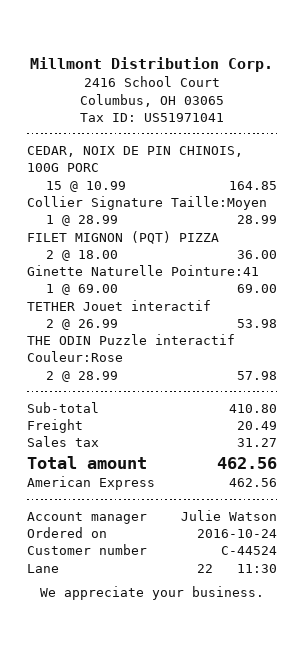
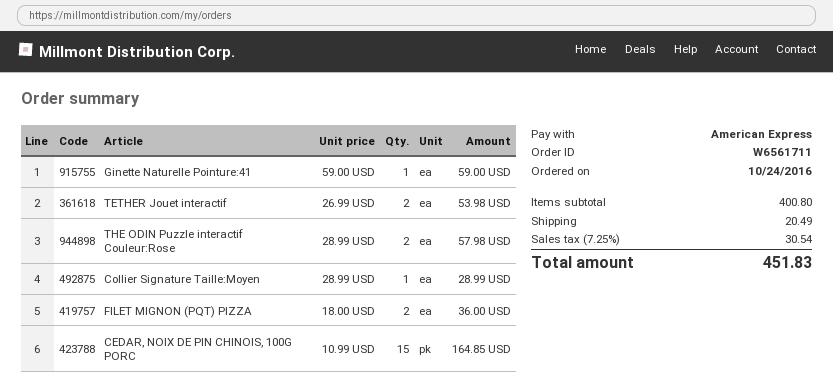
Ginette Naturelle Pointure:41: 1 x 69.00 = 69.00 -> 1 x 59.00 = 59.00
subtotal: 410.80 -> 400.80
tax: 31.27 -> 30.54
total: 462.56 -> 451.83

